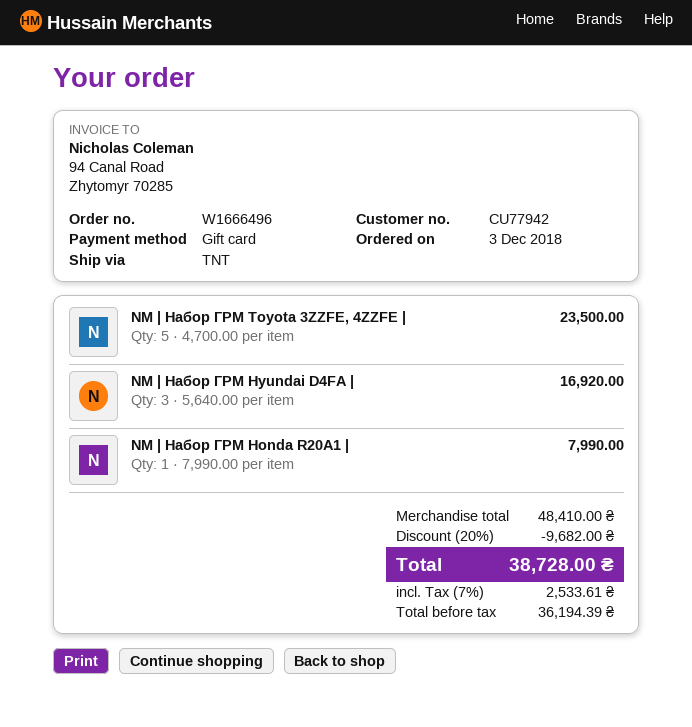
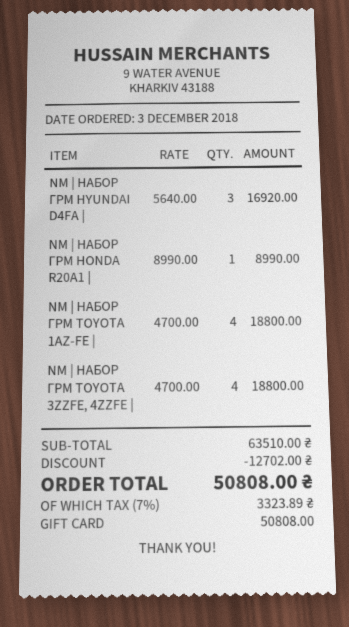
NM | Набор ГРМ Toyota 3ZZFE, 4ZZFE |: 5 x 4700.00 = 23500.00 -> 4 x 4700.00 = 18800.00
NM | Набор ГРМ Honda R20A1 |: 1 x 7990.00 = 7990.00 -> 1 x 8990.00 = 8990.00
NM | НАБОР ГРМ TOYOTA 1AZ-FE |: none -> 4 x 4700.00 = 18800.00
subtotal: 48410.00 -> 63510.00
discount: 9682.00 -> 12702.00
tax: 7% = 2533.61 -> 7% = 3323.89
total: 38728.00 -> 50808.00

